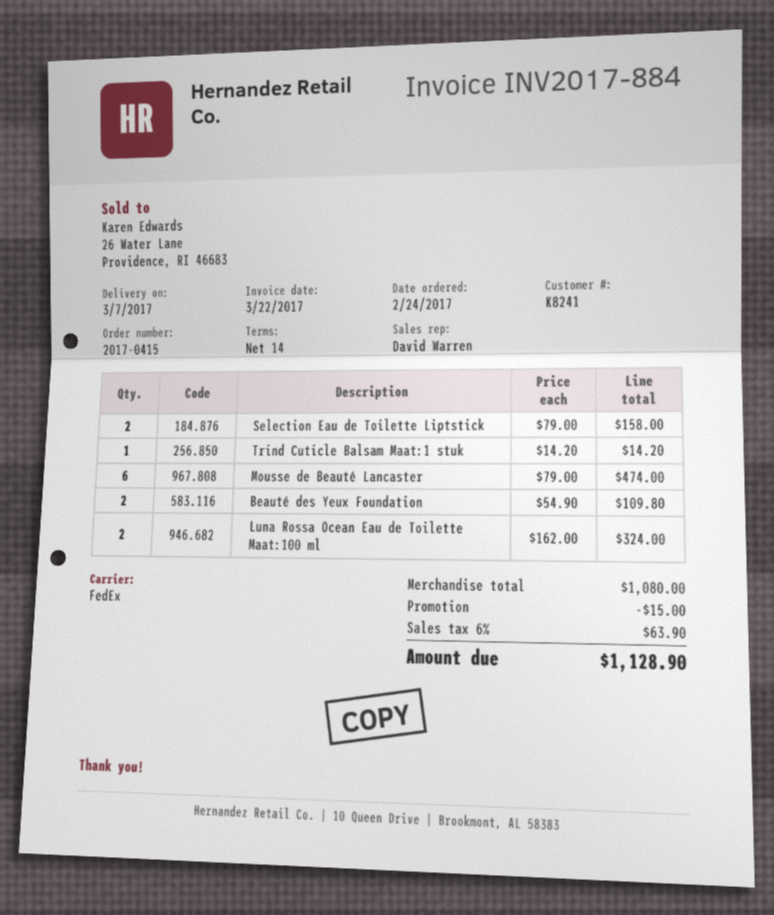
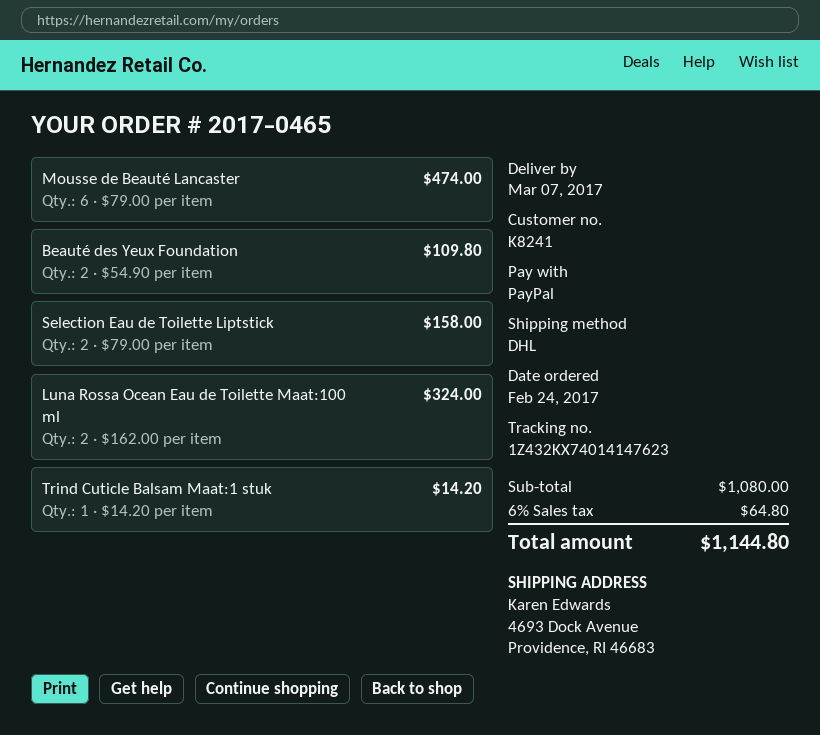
order number: 2017-0415 -> 2017-0465
shipping method: FedEx -> DHL
discount: 15.00 -> none
tax: 6% = 63.90 -> 6% = 64.80
total: 1128.90 -> 1144.80

